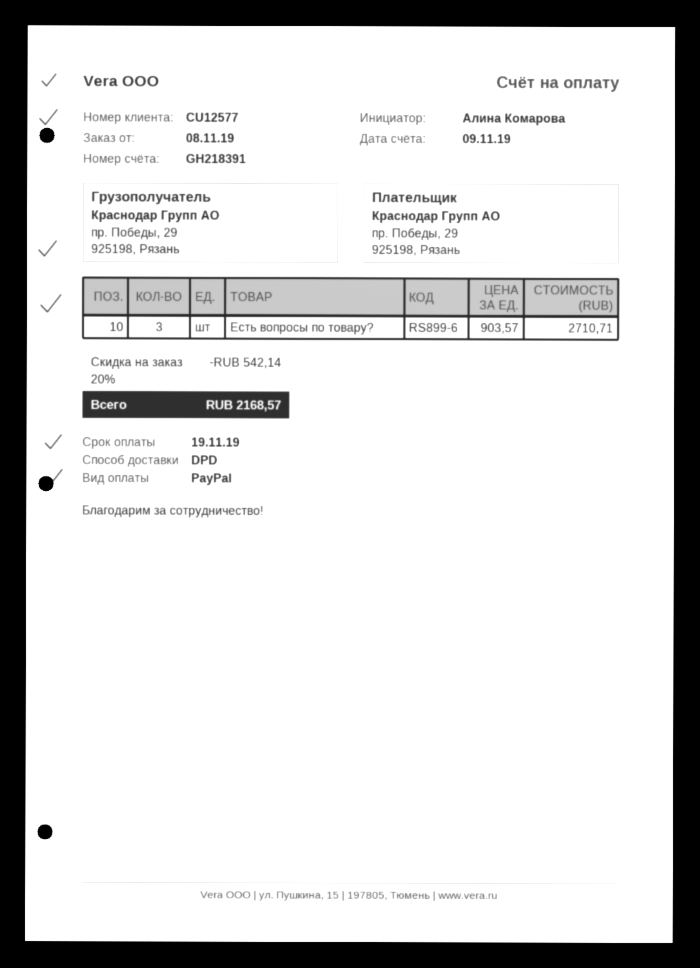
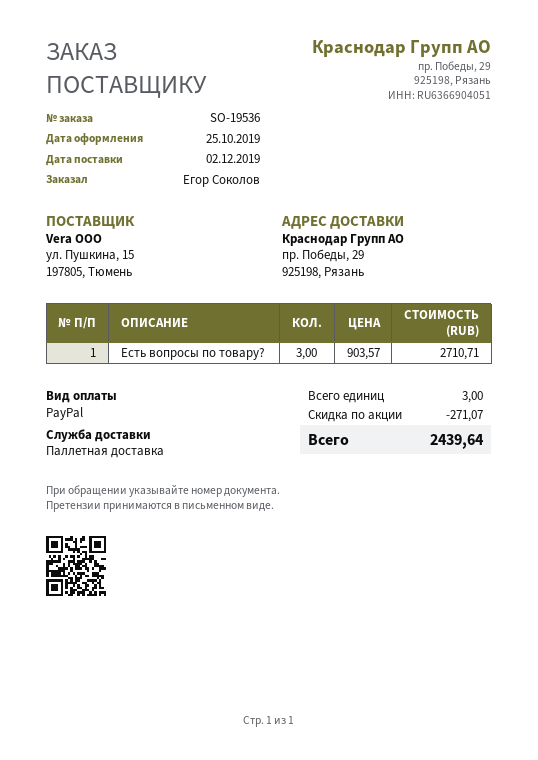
order date: 2019-11-08 -> 2019-10-25
ordered by: Алина Комарова -> Егор Соколов
shipping method: DPD -> pallet freight
discount: 542.14 -> 271.07
total: 2168.57 -> 2439.64

